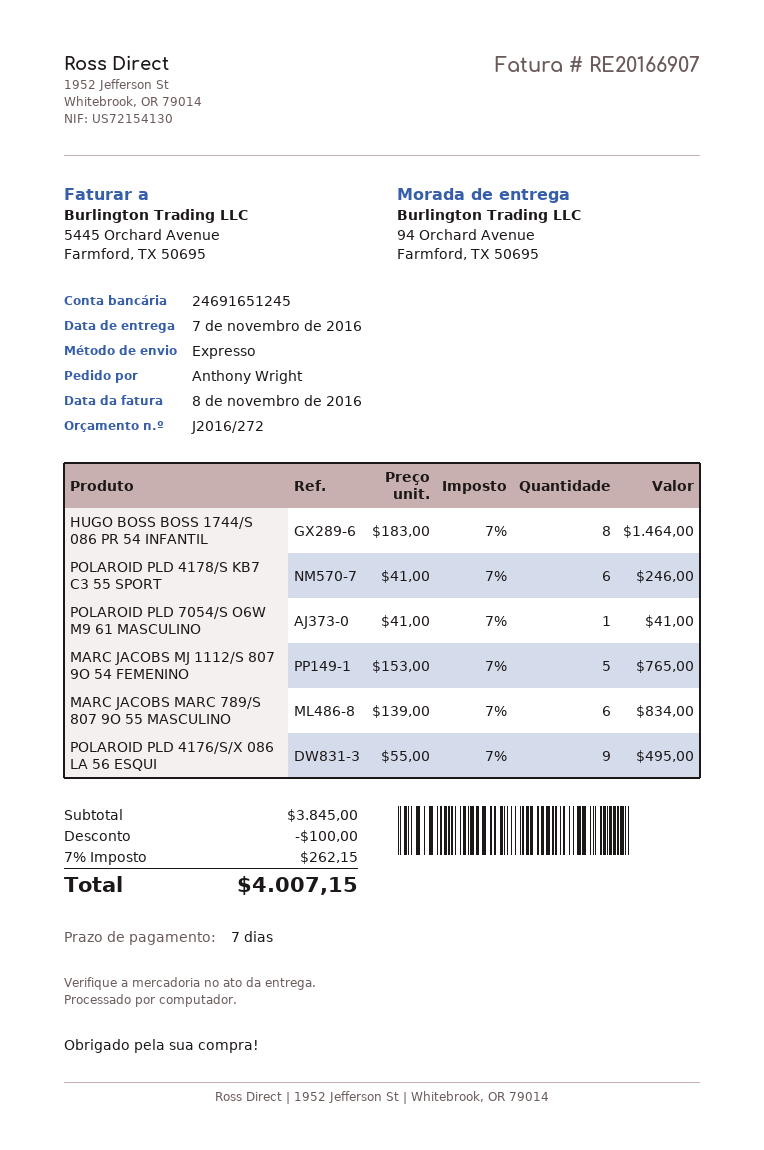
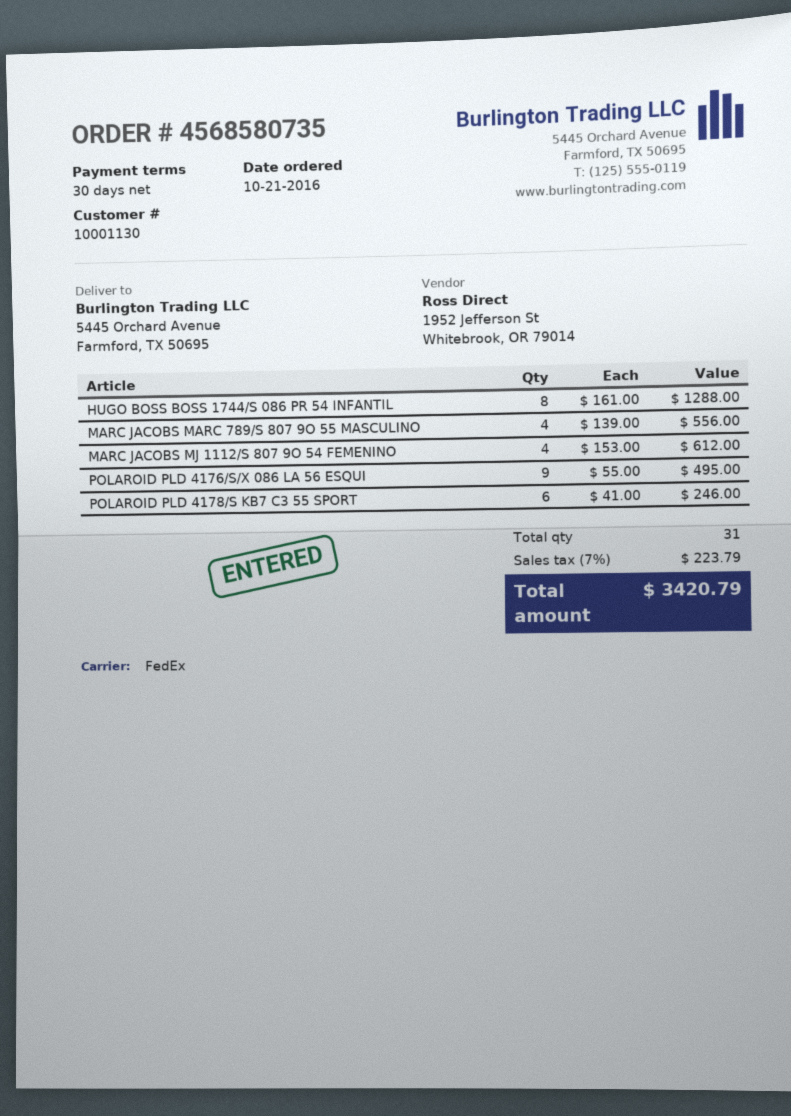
payment terms: 7 days -> 30 days
shipping method: express -> FedEx
ship to: 94 Orchard Avenue, Farmford, TX 50695 -> 5445 Orchard Avenue, Farmford, TX 50695
HUGO BOSS BOSS 1744/S 086 PR 54 INFANTIL: 8 x 183.00 = 1464.00 -> 8 x 161.00 = 1288.00
POLAROID PLD 7054/S O6W M9 61 MASCULINO: 1 x 41.00 = 41.00 -> none
MARC JACOBS MJ 1112/S 807 9O 54 FEMENINO: 5 x 153.00 = 765.00 -> 4 x 153.00 = 612.00
MARC JACOBS MARC 789/S 807 9O 55 MASCULINO: 6 x 139.00 = 834.00 -> 4 x 139.00 = 556.00
discount: 100.00 -> none
tax: 7% = 262.15 -> 7% = 223.79
total: 4007.15 -> 3420.79

